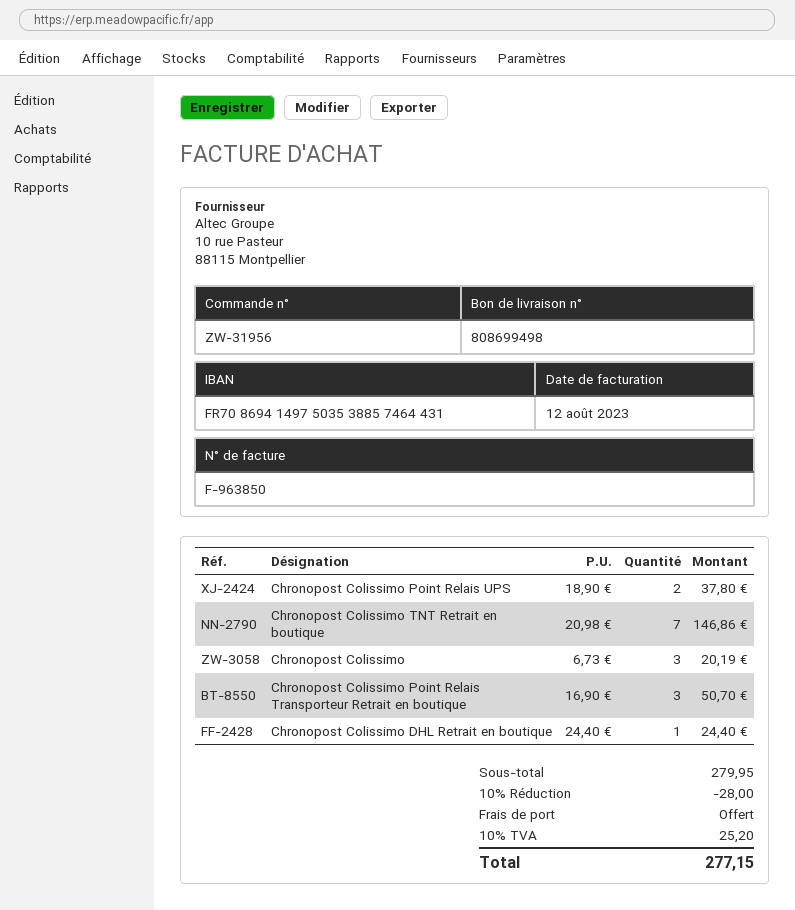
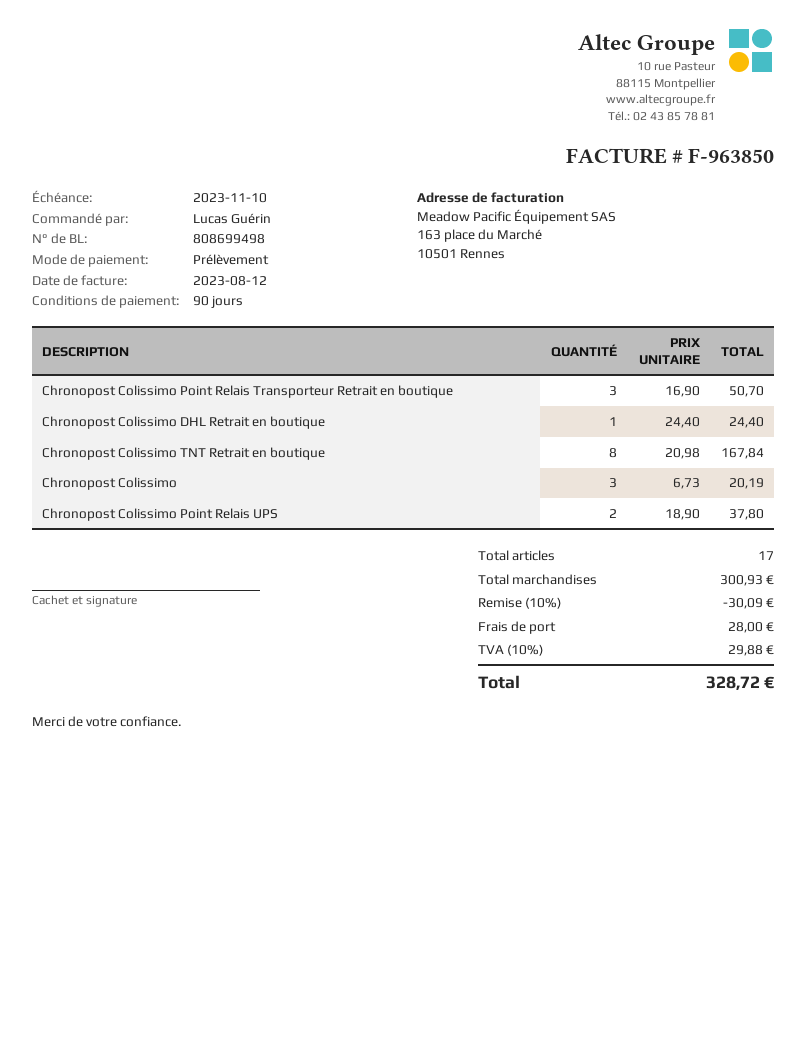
Chronopost Colissimo TNT Retrait en boutique: 7 x 20.98 = 146.86 -> 8 x 20.98 = 167.84
subtotal: 279.95 -> 300.93
discount: 10% = 28.00 -> 10% = 30.09
shipping: 0.00 -> 28.00
tax: 10% = 25.20 -> 10% = 29.88
total: 277.15 -> 328.72

